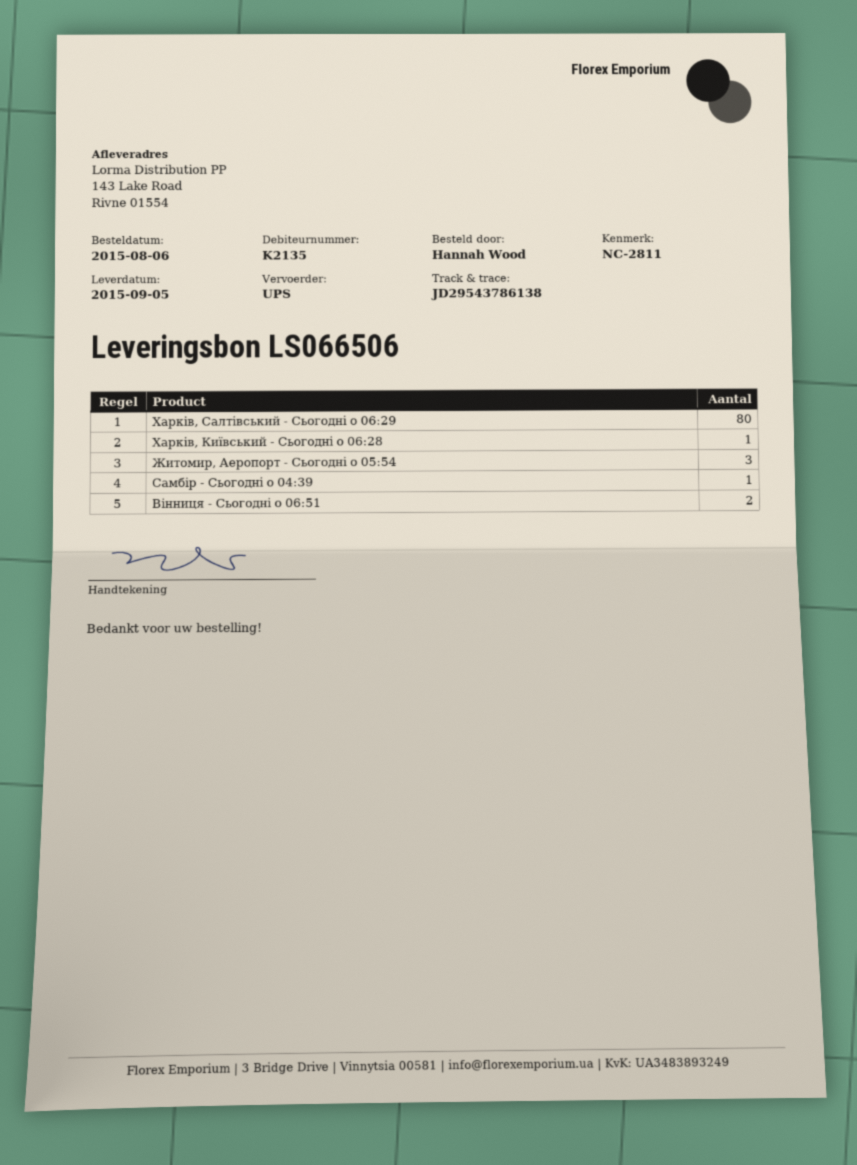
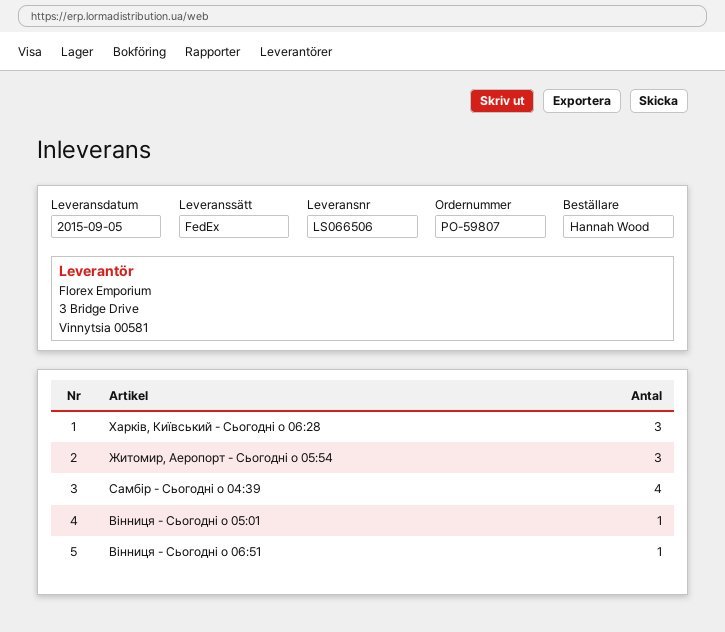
shipping method: UPS -> FedEx
Харків, Салтівський - Сьогодні о 06:29: 80 -> none
Харків, Київський - Сьогодні о 06:28: 1 -> 3
Самбір - Сьогодні о 04:39: 1 -> 4
Вінниця - Сьогодні о 06:51: 2 -> 1
Вінниця - Сьогодні о 05:01: none -> 1

